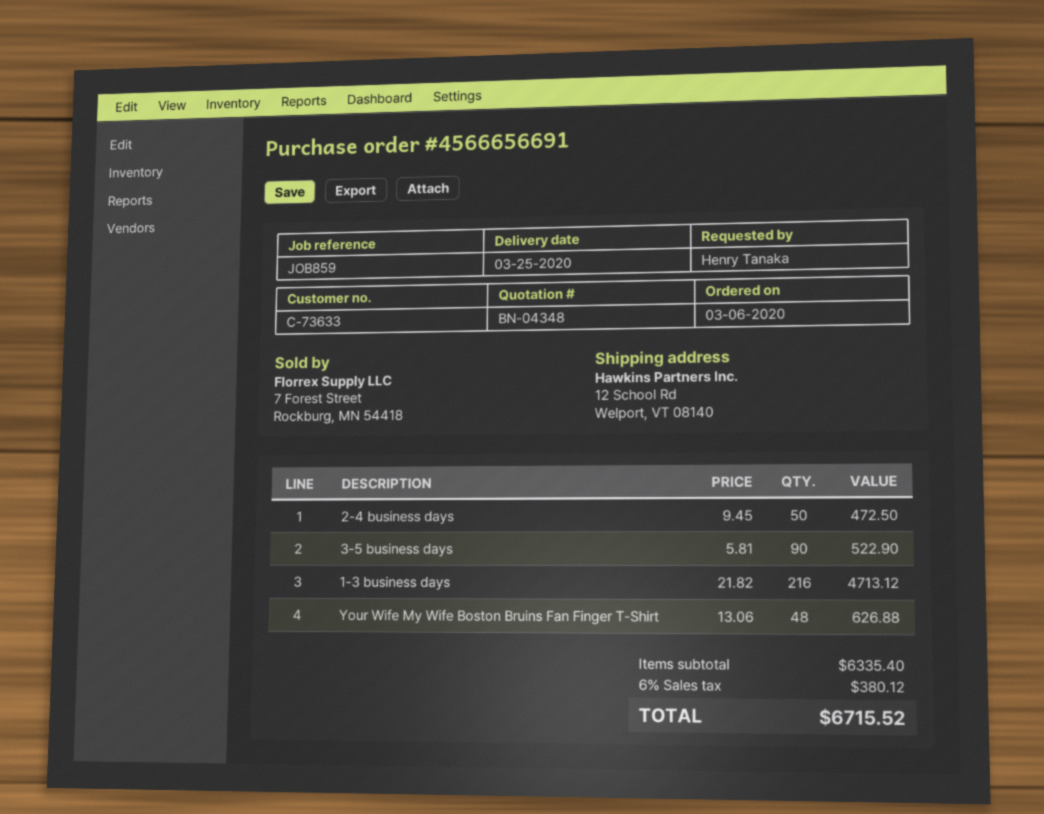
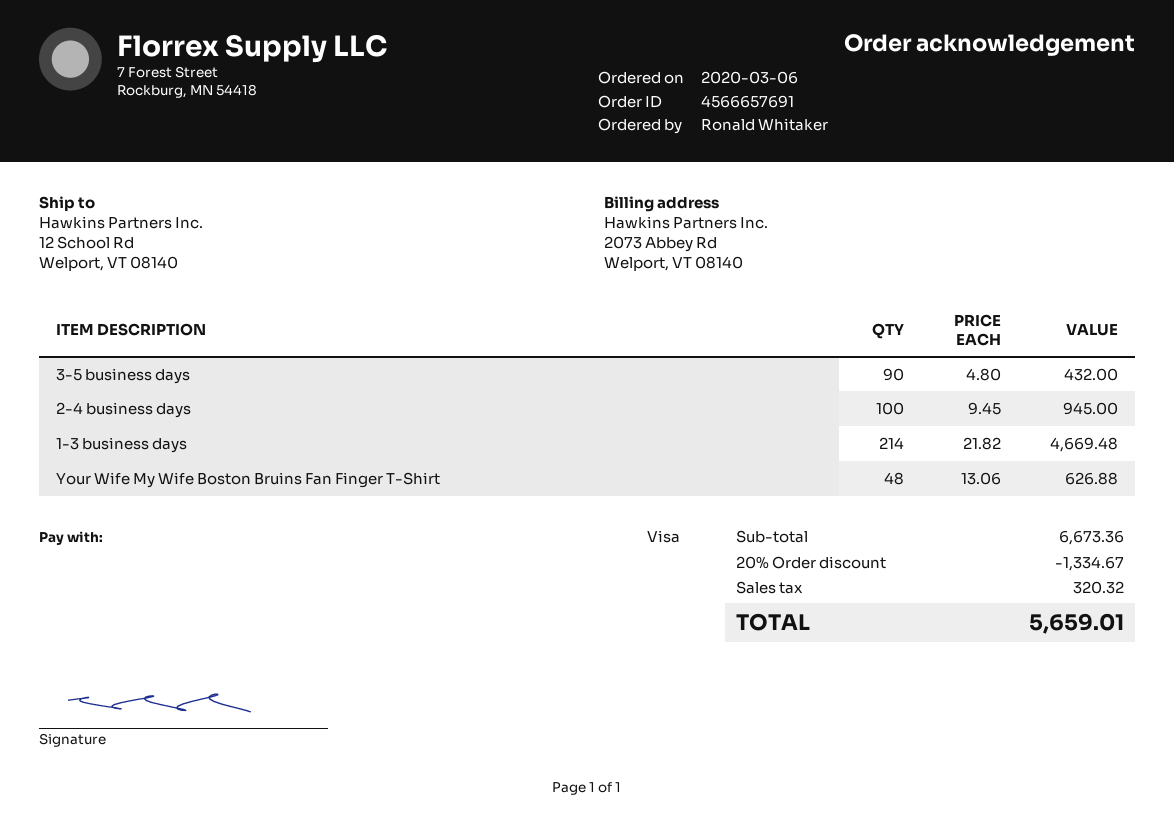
order number: 4566656691 -> 4566657691
ordered by: Henry Tanaka -> Ronald Whitaker
2-4 business days: 50 x 9.45 = 472.50 -> 100 x 9.45 = 945.00
3-5 business days: 90 x 5.81 = 522.90 -> 90 x 4.80 = 432.00
1-3 business days: 216 x 21.82 = 4713.12 -> 214 x 21.82 = 4669.48
subtotal: 6335.40 -> 6673.36
discount: none -> 20% = 1334.67
tax: 380.12 -> 320.32
total: 6715.52 -> 5659.01

